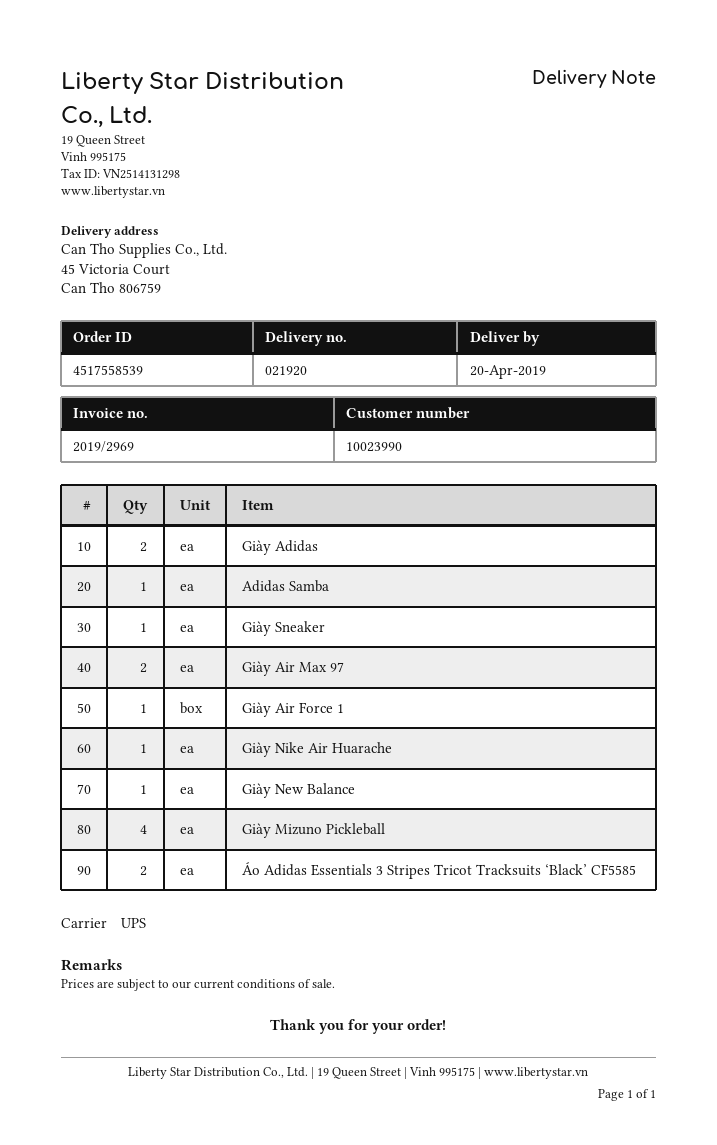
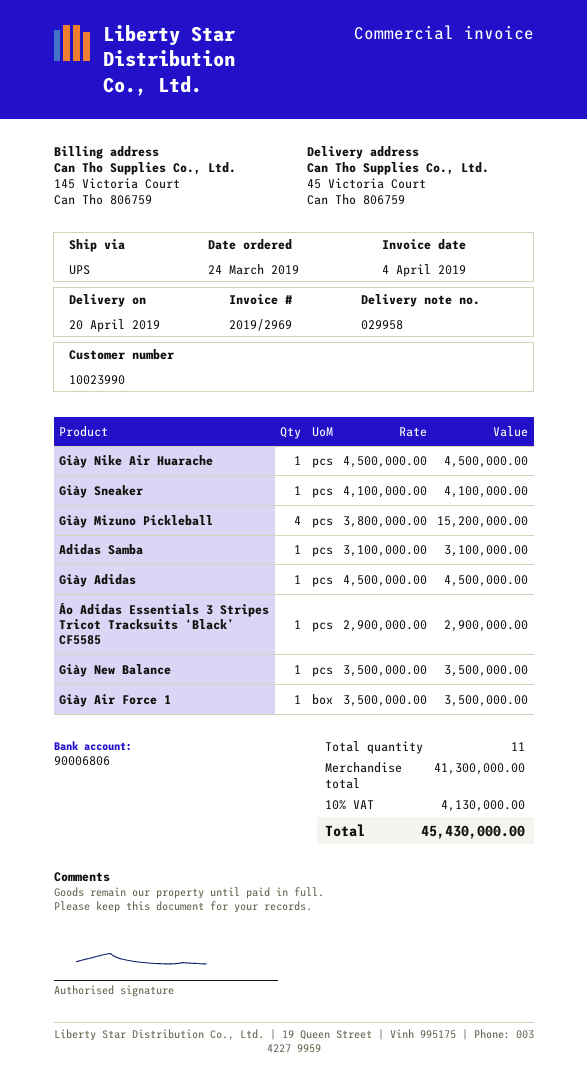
delivery note number: 021920 -> 029958
Giày Adidas: 2 -> 1
Giày Air Max 97: 2 -> none
Áo Adidas Essentials 3 Stripes Tricot Tracksuits ‘Black’ CF5585: 2 -> 1

